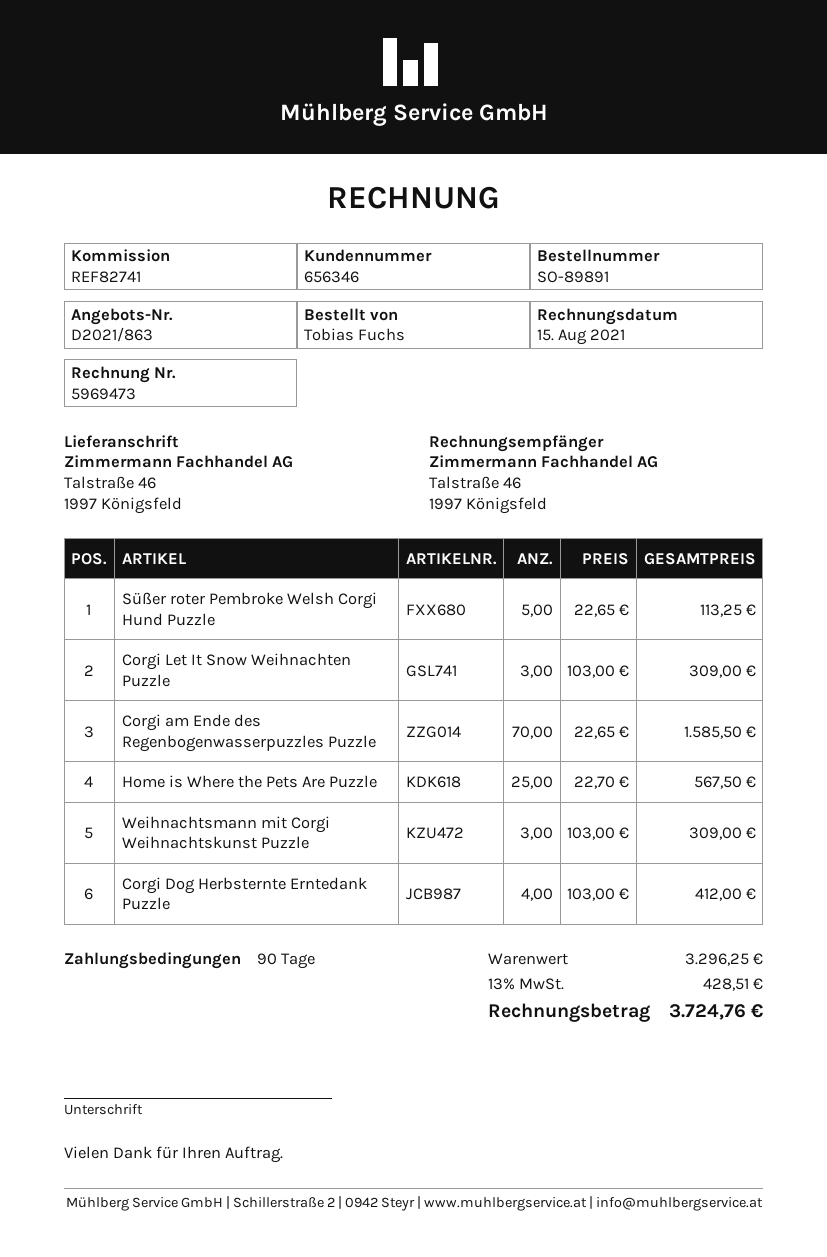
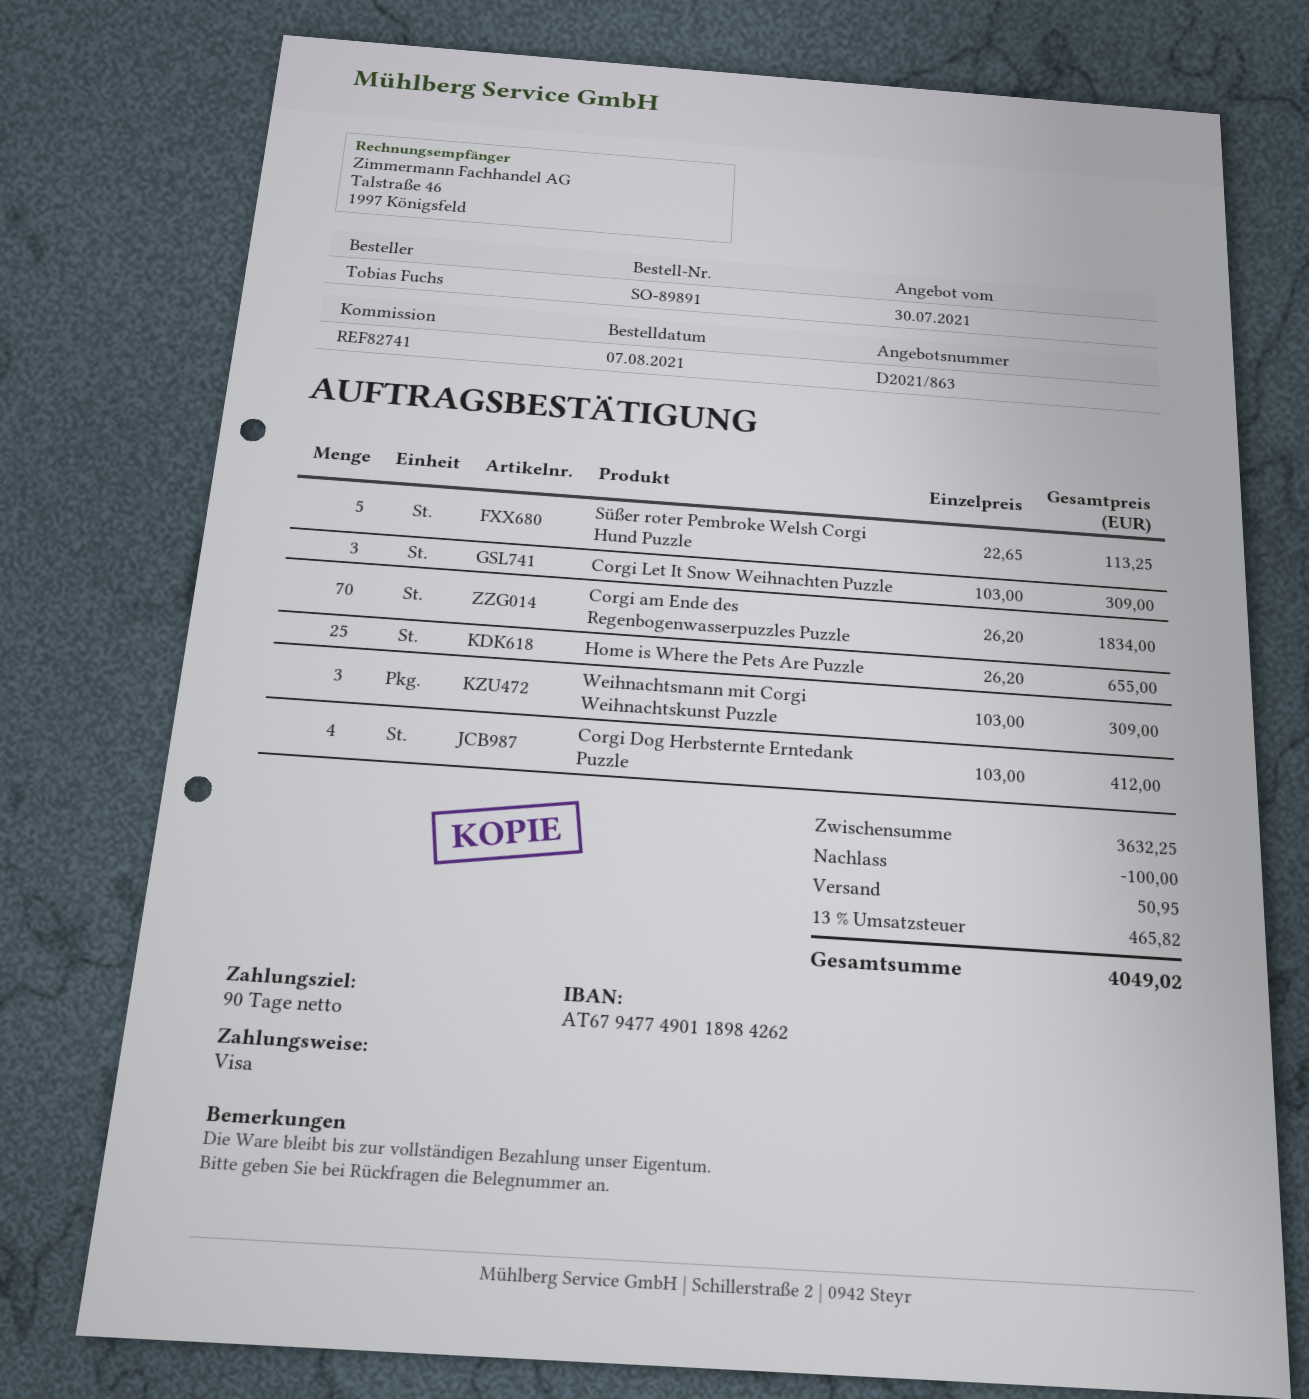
Corgi am Ende des Regenbogenwasserpuzzles Puzzle: 70 x 22.65 = 1585.50 -> 70 x 26.20 = 1834.00
Home is Where the Pets Are Puzzle: 25 x 22.70 = 567.50 -> 25 x 26.20 = 655.00
subtotal: 3296.25 -> 3632.25
discount: none -> 100.00
shipping: none -> 50.95
tax: 13% = 428.51 -> 13% = 465.82
total: 3724.76 -> 4049.02

